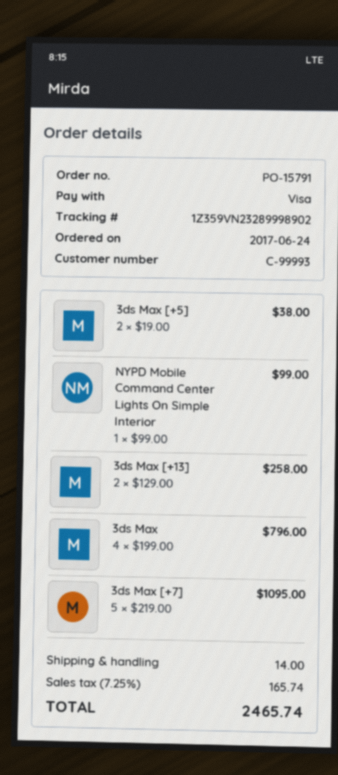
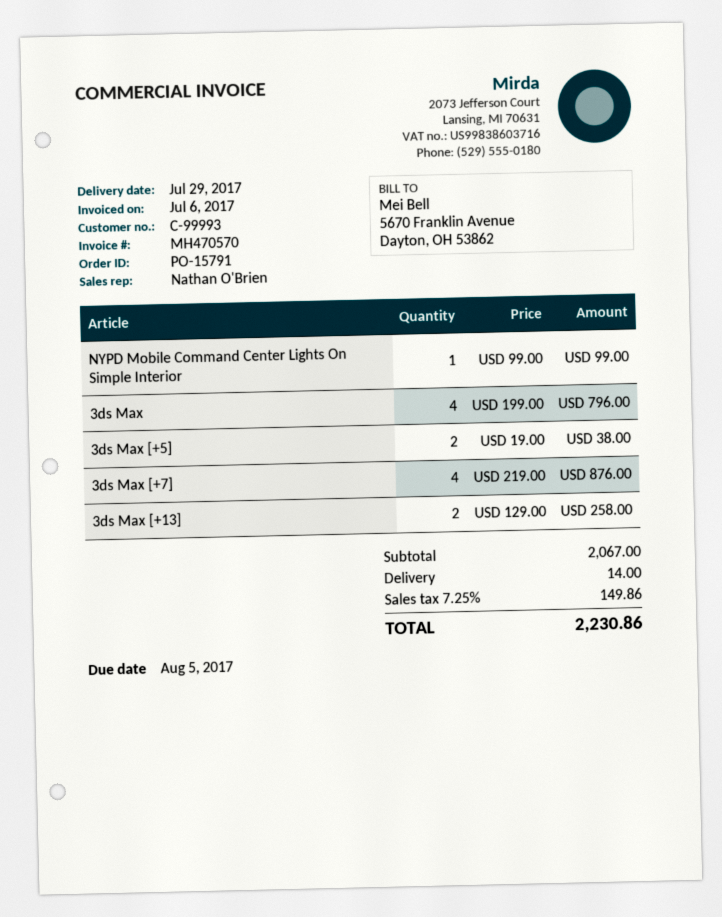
3ds Max [+7]: 5 x 219.00 = 1095.00 -> 4 x 219.00 = 876.00
tax: 7.25% = 165.74 -> 7.25% = 149.86
total: 2465.74 -> 2230.86

